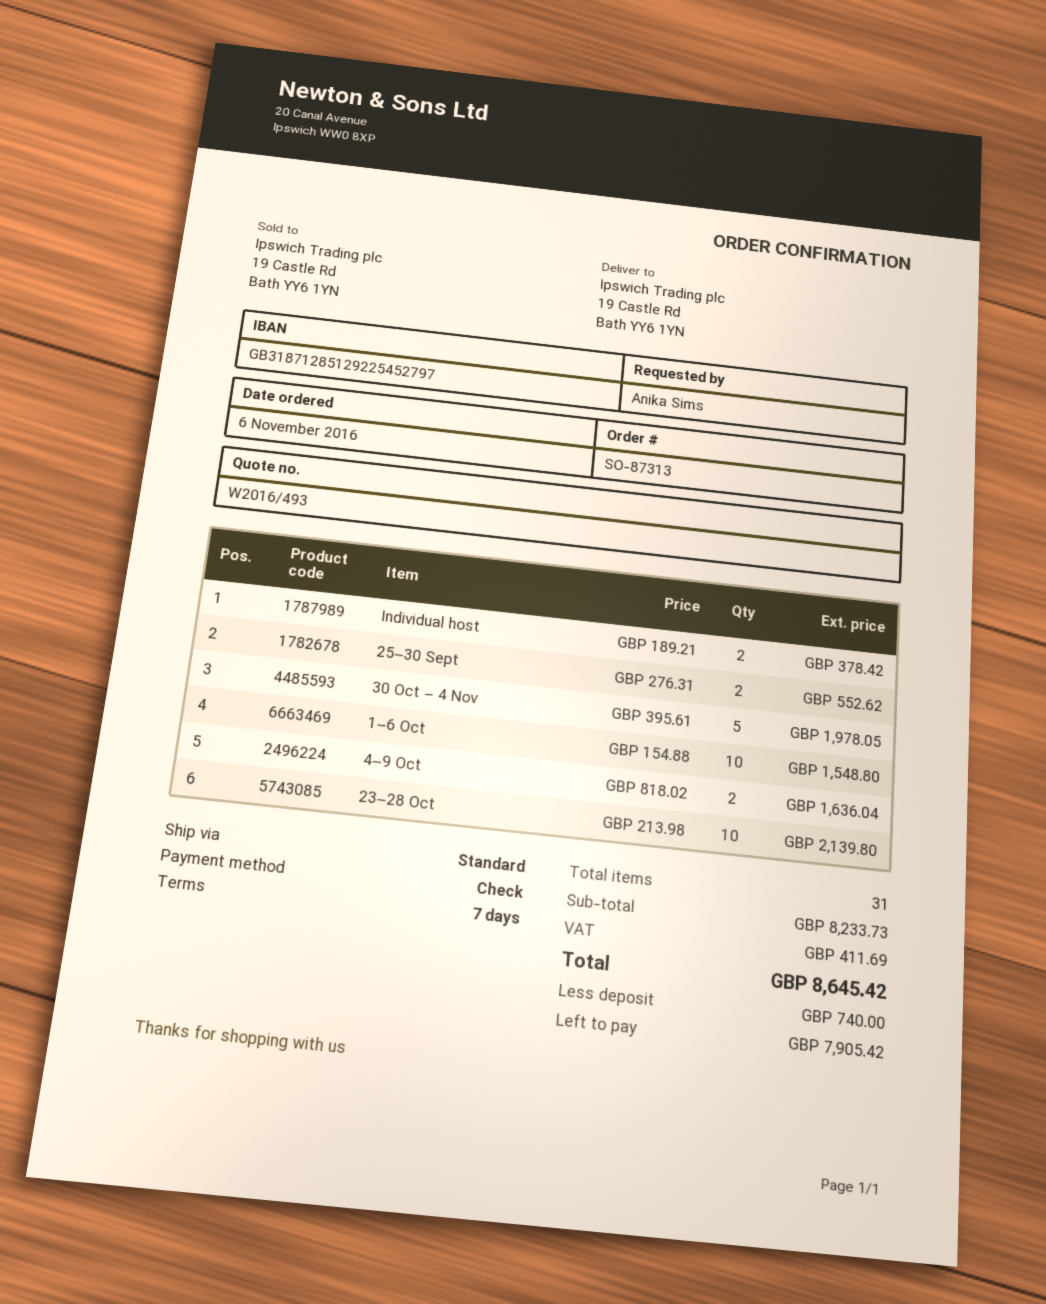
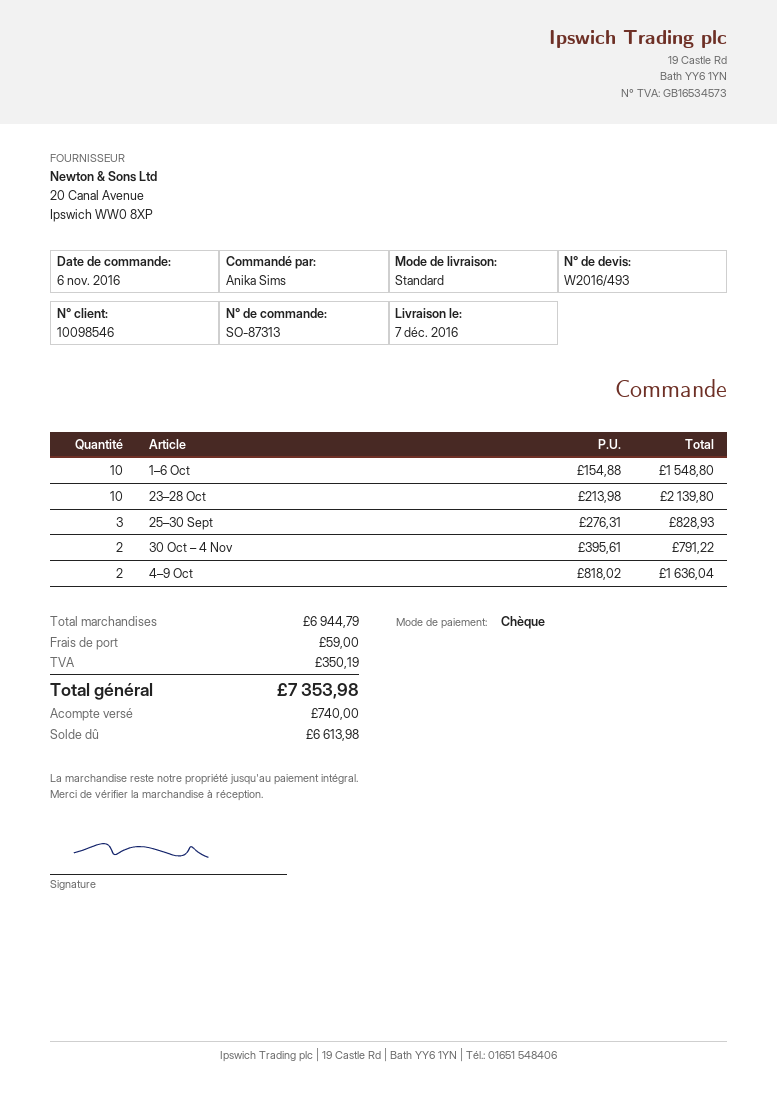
Individual host: 2 x 189.21 = 378.42 -> none
25–30 Sept: 2 x 276.31 = 552.62 -> 3 x 276.31 = 828.93
30 Oct – 4 Nov: 5 x 395.61 = 1978.05 -> 2 x 395.61 = 791.22
subtotal: 8233.73 -> 6944.79
shipping: none -> 59.00
tax: 411.69 -> 350.19
total: 8645.42 -> 7353.98
balance: 7905.42 -> 6613.98

